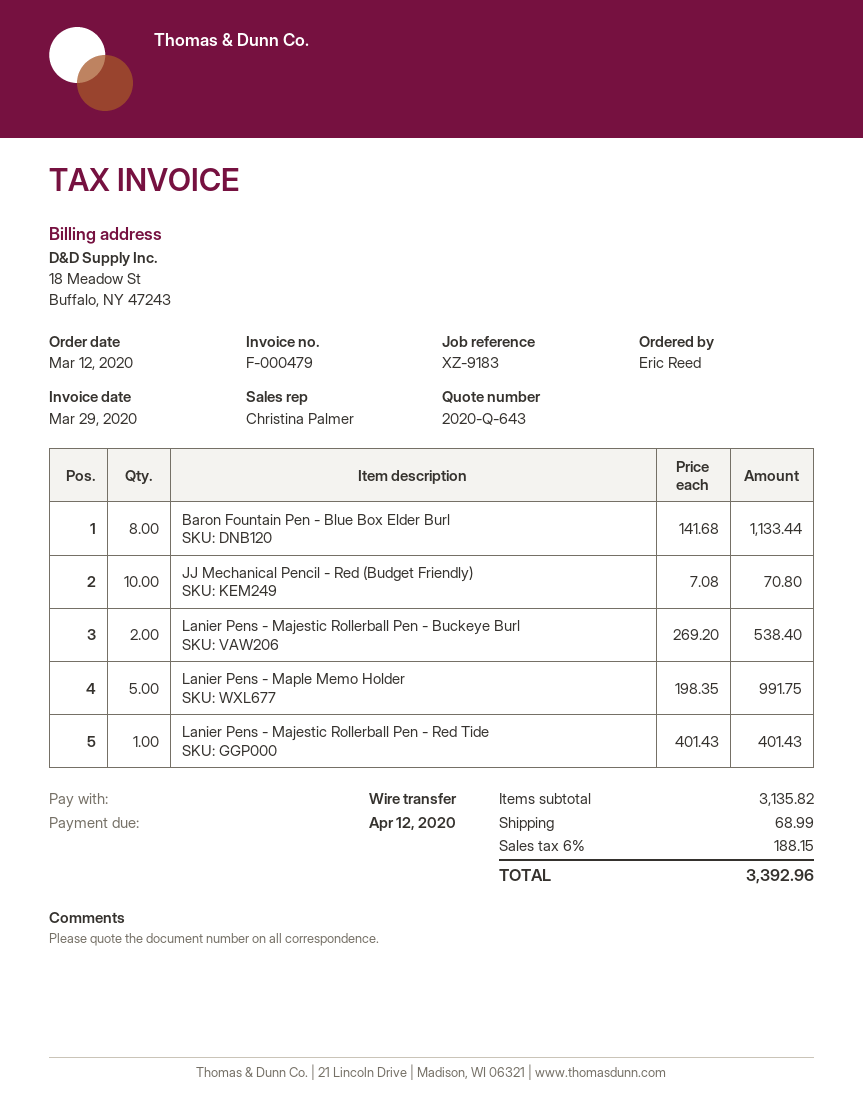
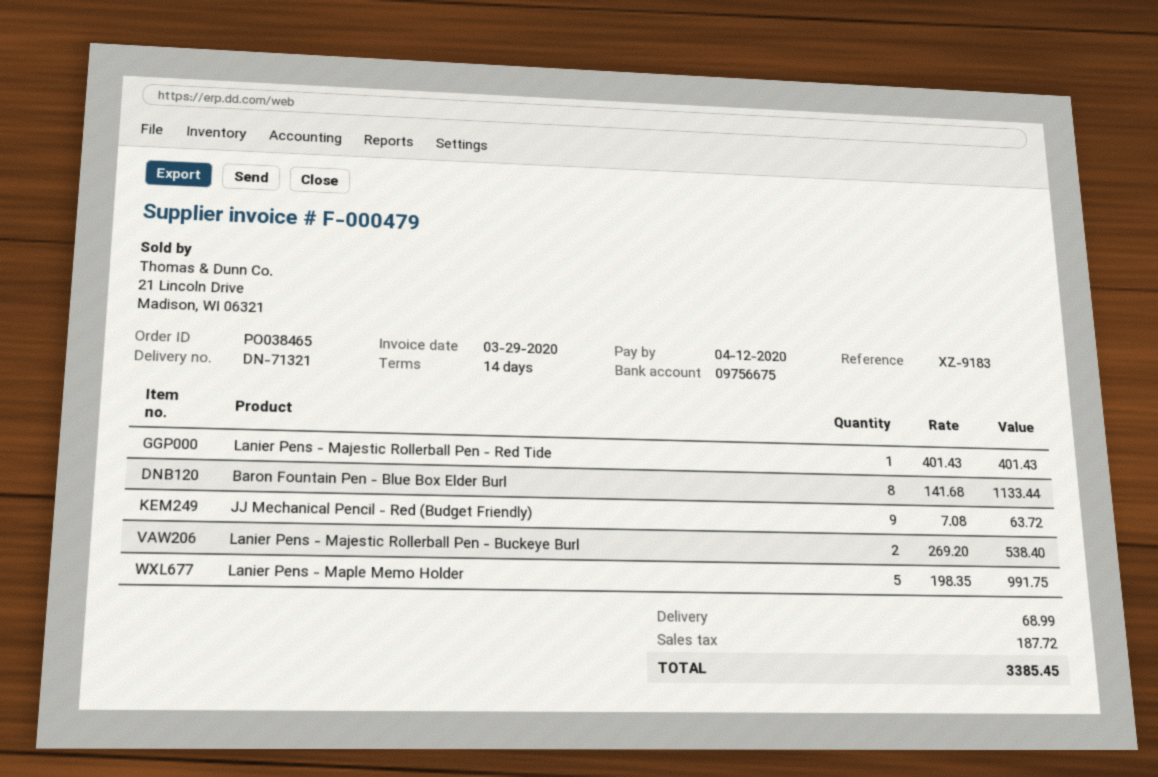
JJ Mechanical Pencil - Red (Budget Friendly): 10 x 7.08 = 70.80 -> 9 x 7.08 = 63.72
tax: 188.15 -> 187.72
total: 3392.96 -> 3385.45

